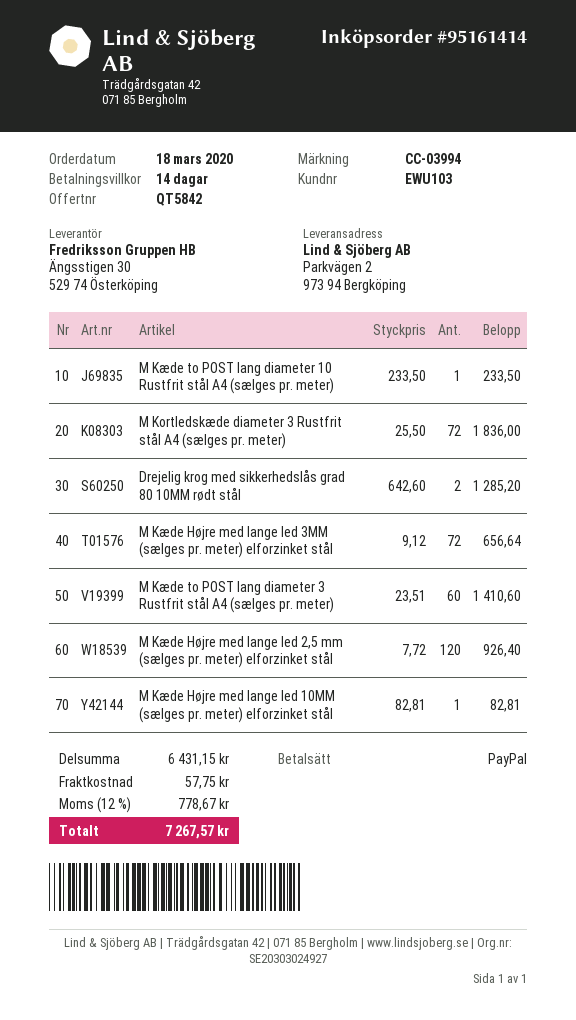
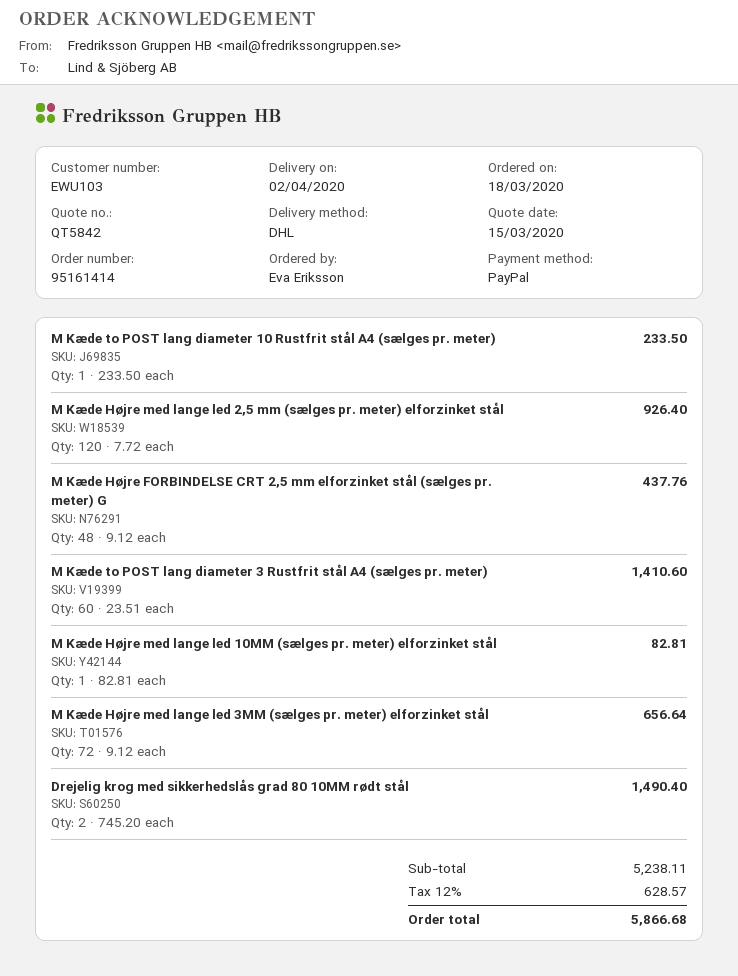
M Kortledskæde diameter 3 Rustfrit stål A4 (sælges pr. meter): 72 x 25.50 = 1836.00 -> none
Drejelig krog med sikkerhedslås grad 80 10MM rødt stål: 2 x 642.60 = 1285.20 -> 2 x 745.20 = 1490.40
M Kæde Højre FORBINDELSE CRT 2,5 mm elforzinket stål (sælges pr. meter) G: none -> 48 x 9.12 = 437.76
subtotal: 6431.15 -> 5238.11
shipping: 57.75 -> none
tax: 12% = 778.67 -> 12% = 628.57
total: 7267.57 -> 5866.68

